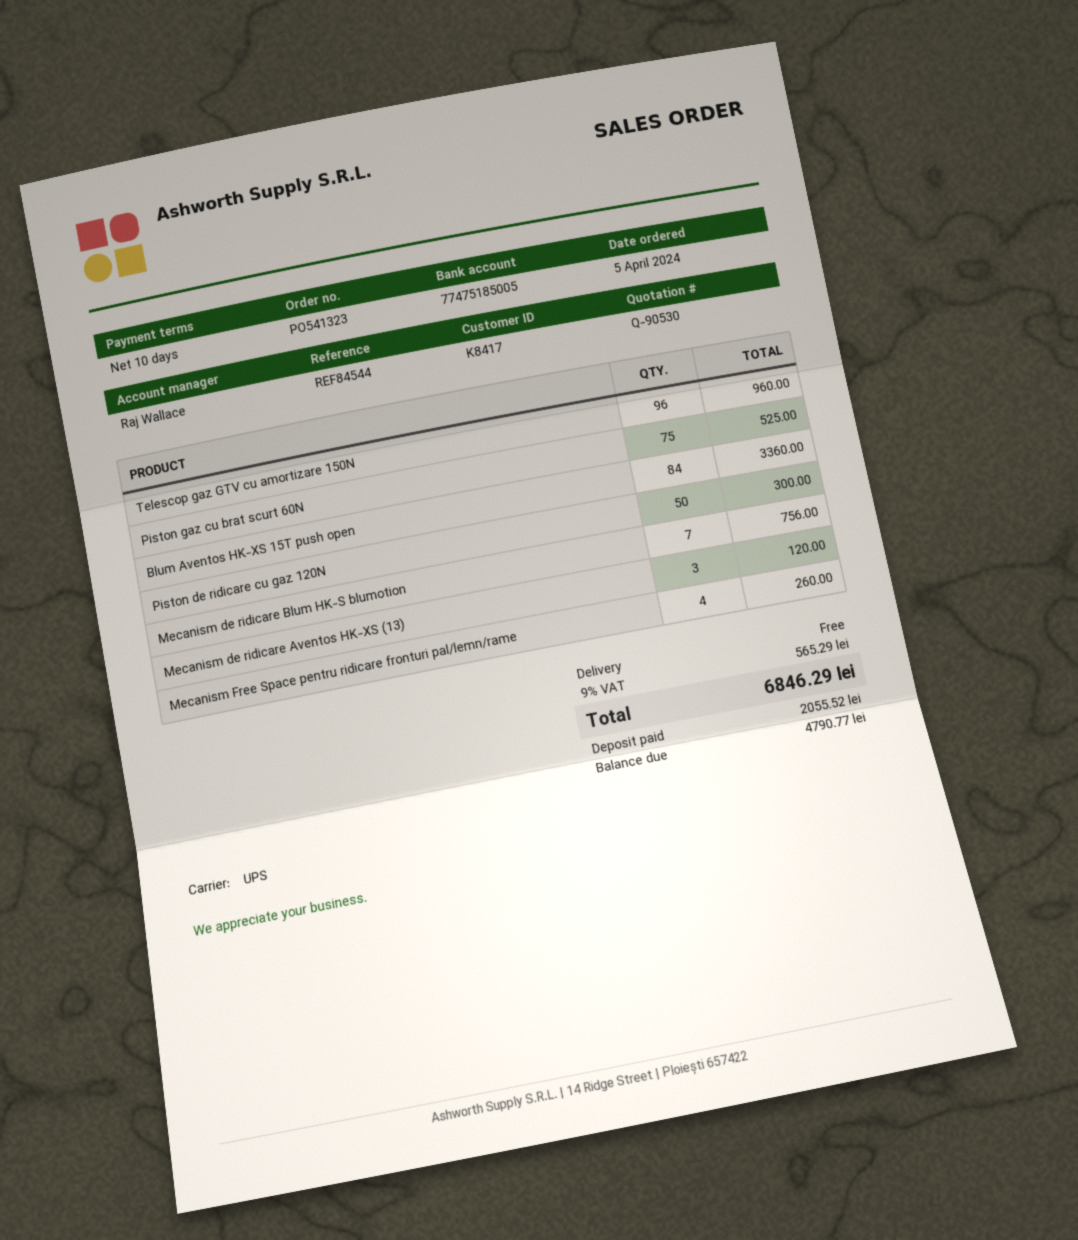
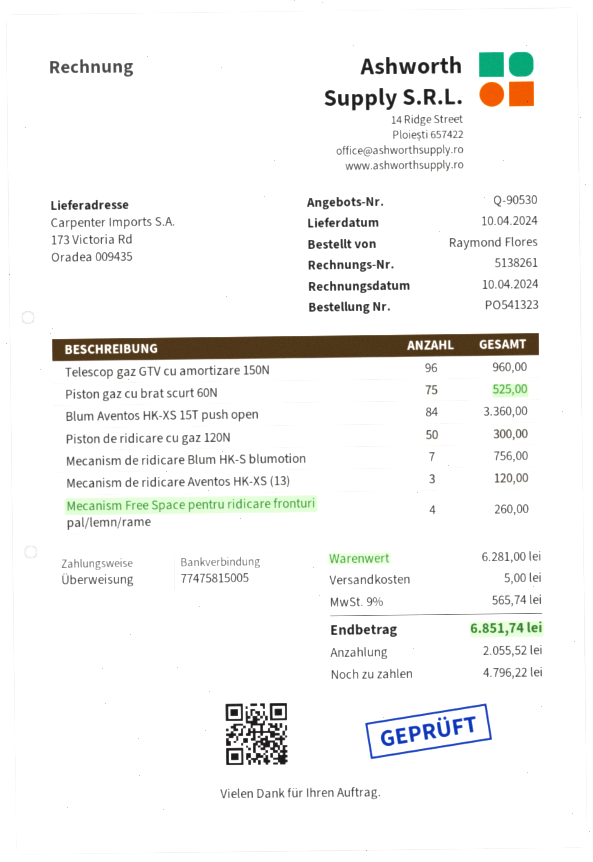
bank account: 77475185005 -> 77475815005
shipping: 0.00 -> 5.00
tax: 9% = 565.29 -> 9% = 565.74
total: 6846.29 -> 6851.74
balance: 4790.77 -> 4796.22

